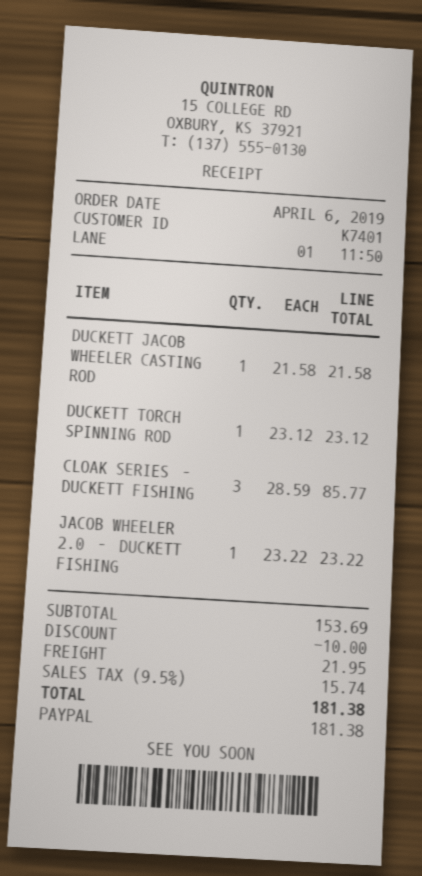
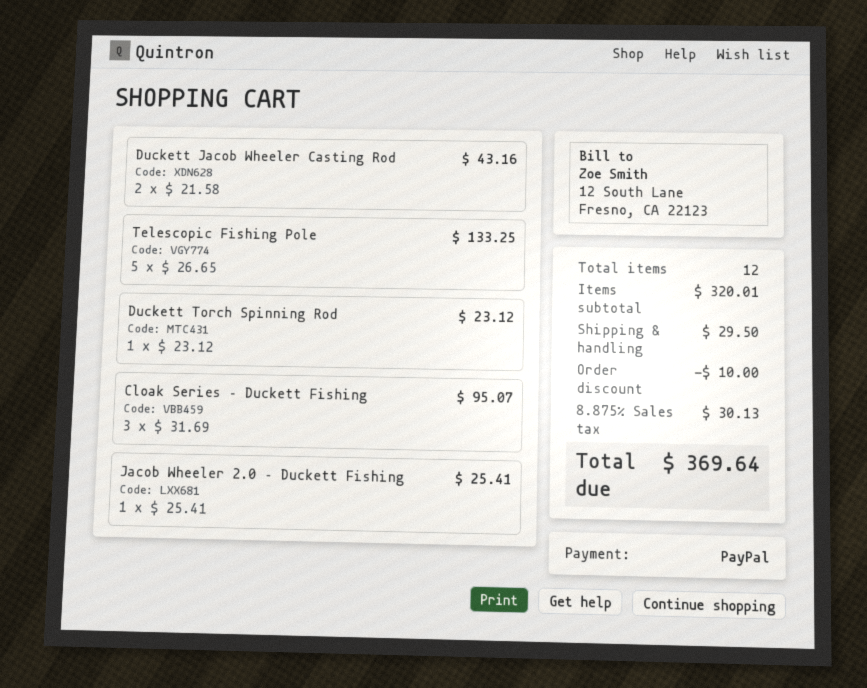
DUCKETT JACOB WHEELER CASTING ROD: 1 x 21.58 = 21.58 -> 2 x 21.58 = 43.16
CLOAK SERIES – DUCKETT FISHING: 3 x 28.59 = 85.77 -> 3 x 31.69 = 95.07
JACOB WHEELER 2.0 – DUCKETT FISHING: 1 x 23.22 = 23.22 -> 1 x 25.41 = 25.41
Telescopic Fishing Pole: none -> 5 x 26.65 = 133.25
subtotal: 153.69 -> 320.01
shipping: 21.95 -> 29.50
tax: 9.5% = 15.74 -> 8.875% = 30.13
total: 181.38 -> 369.64

